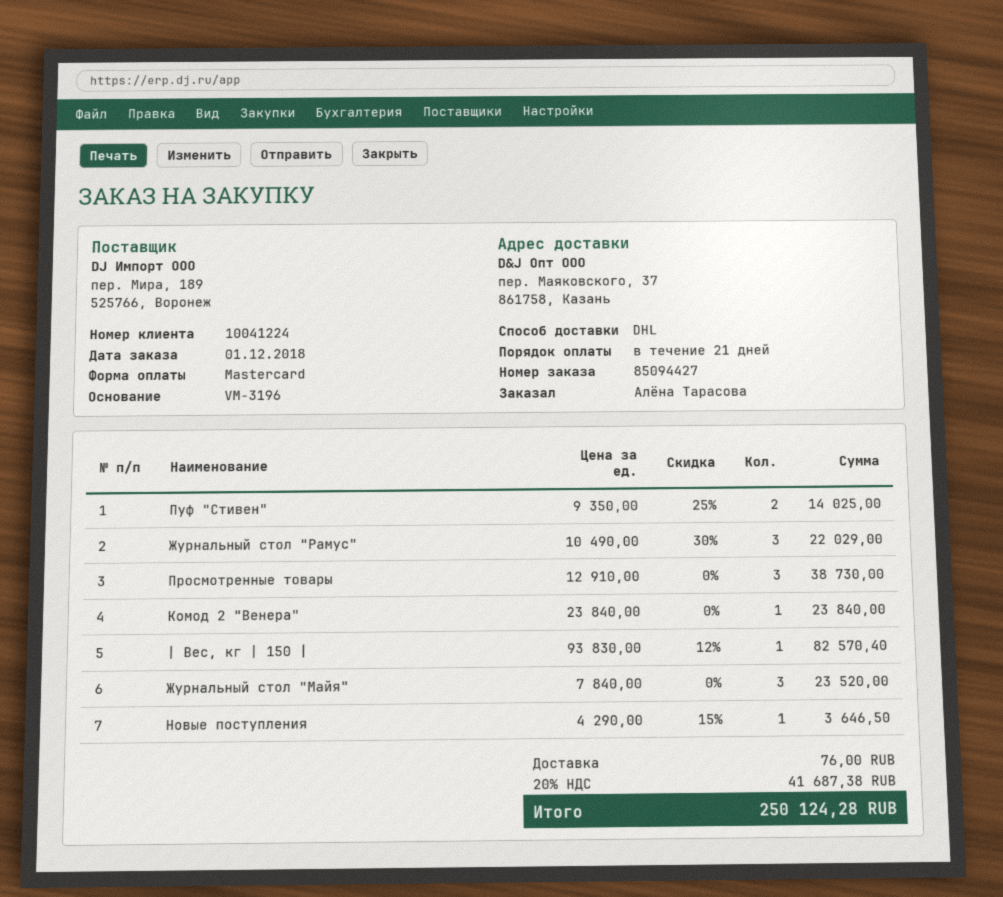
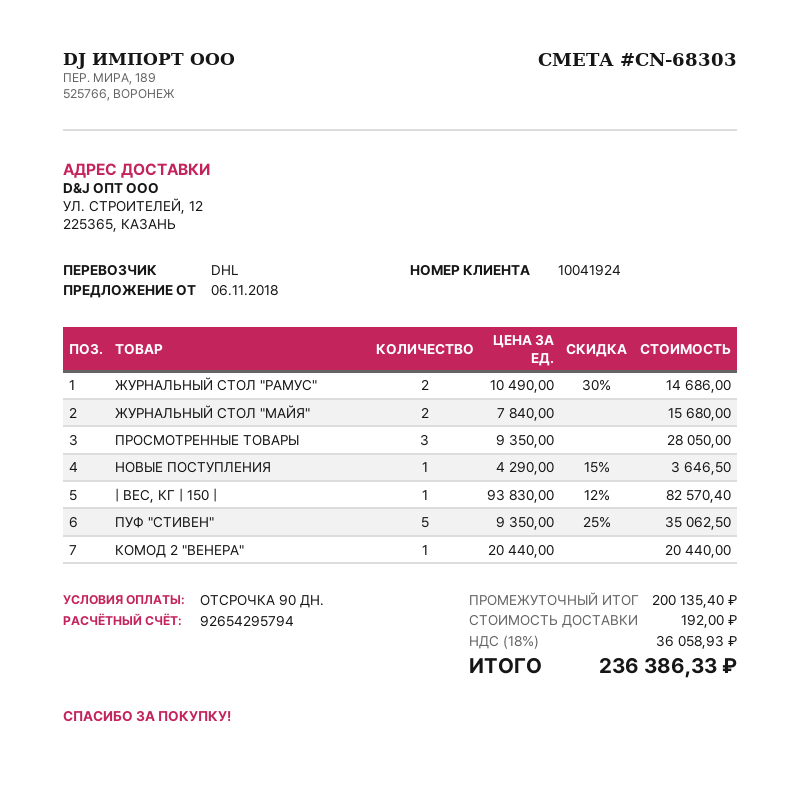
payment terms: 21 days -> 90 days
customer number: 10041224 -> 10041924
ship to: пер. Маяковского, 37, 861758, Казань -> УЛ. СТРОИТЕЛЕЙ, 12, 225365, КАЗАНЬ
Пуф "Стивен": 2 x 9350.00 - 25% = 14025.00 -> 5 x 9350.00 - 25% = 35062.50
Журнальный стол "Рамус": 3 x 10490.00 - 30% = 22029.00 -> 2 x 10490.00 - 30% = 14686.00
Просмотренные товары: 3 x 12910.00 = 38730.00 -> 3 x 9350.00 = 28050.00
Комод 2 "Венера": 1 x 23840.00 = 23840.00 -> 1 x 20440.00 = 20440.00
Журнальный стол "Майя": 3 x 7840.00 = 23520.00 -> 2 x 7840.00 = 15680.00
shipping: 76.00 -> 192.00
tax: 20% = 41687.38 -> 18% = 36058.93
total: 250124.28 -> 236386.33

